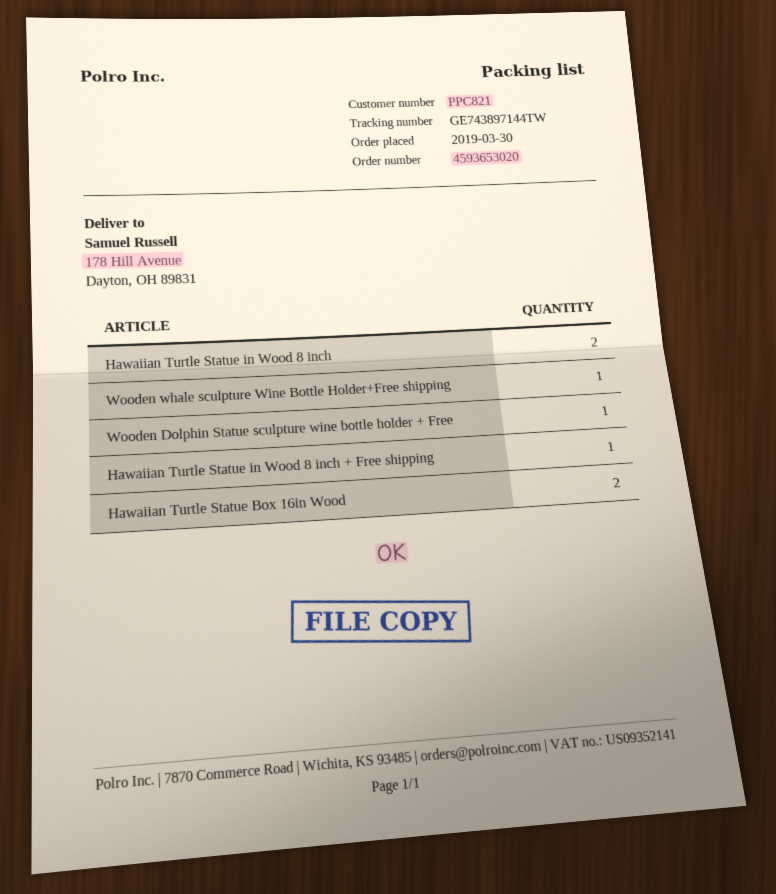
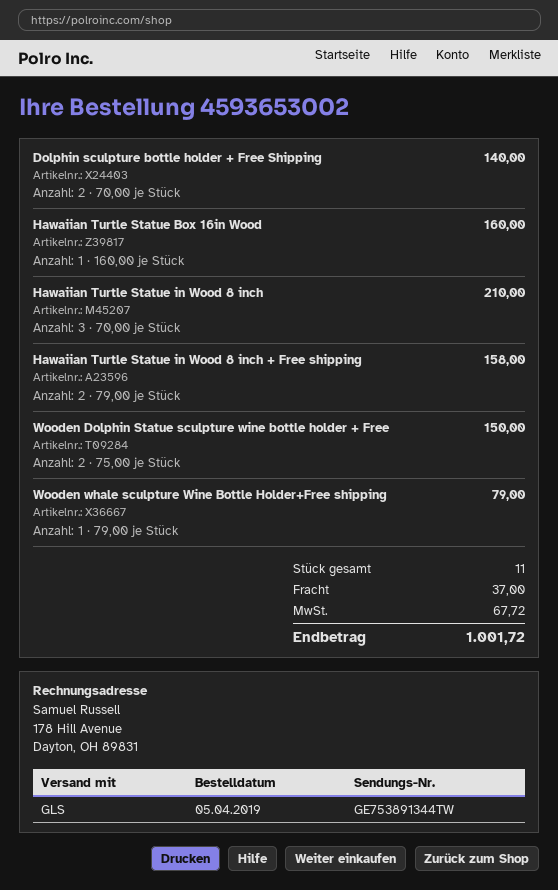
order number: 4593653020 -> 4593653002
order date: 2019-03-30 -> 2019-04-05
tracking number: GE743897144TW -> GE753891344TW
Hawaiian Turtle Statue in Wood 8 inch: 2 -> 3
Wooden Dolphin Statue sculpture wine bottle holder + Free: 1 -> 2
Hawaiian Turtle Statue in Wood 8 inch + Free shipping: 1 -> 2
Hawaiian Turtle Statue Box 16in Wood: 2 -> 1
Dolphin sculpture bottle holder + Free Shipping: none -> 2

